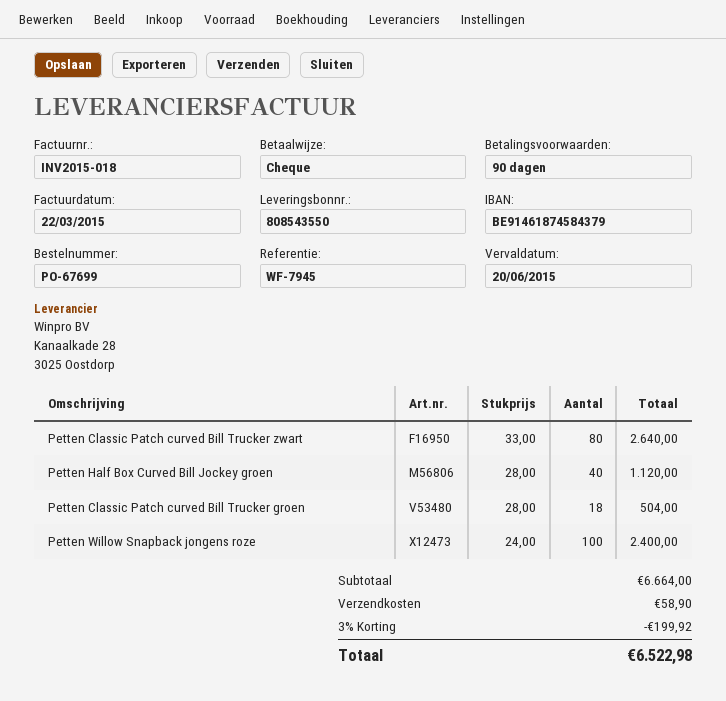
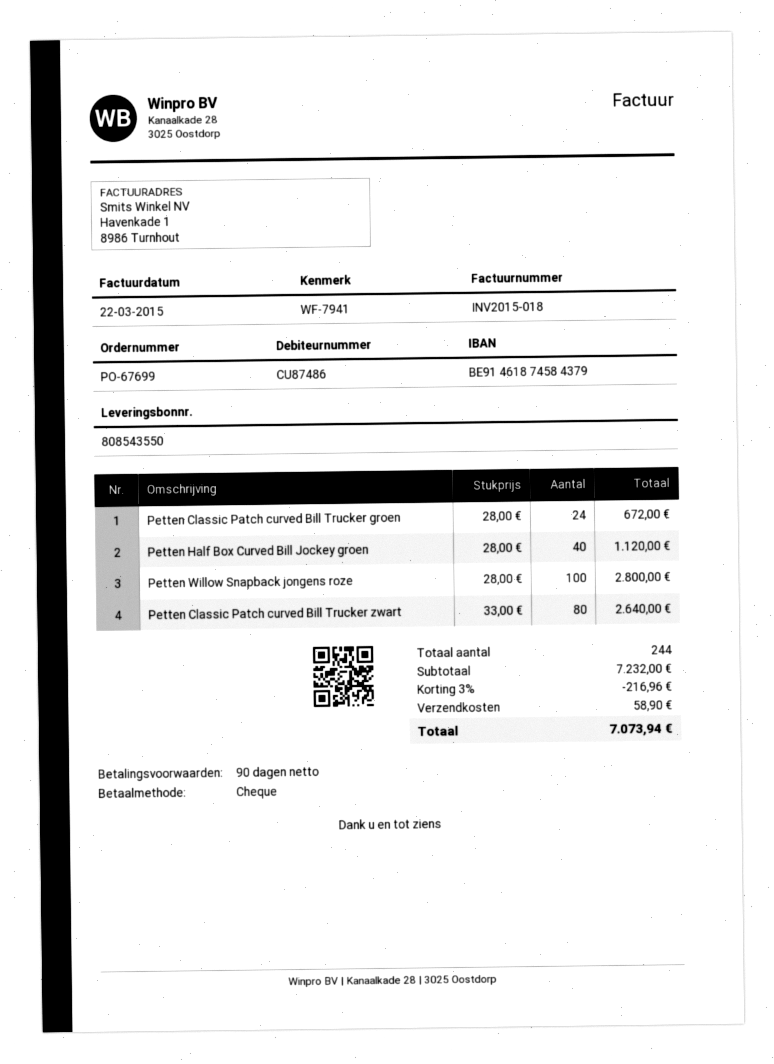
reference: WF-7945 -> WF-7941
Petten Classic Patch curved Bill Trucker groen: 18 x 28.00 = 504.00 -> 24 x 28.00 = 672.00
Petten Willow Snapback jongens roze: 100 x 24.00 = 2400.00 -> 100 x 28.00 = 2800.00
subtotal: 6664.00 -> 7232.00
discount: 3% = 199.92 -> 3% = 216.96
total: 6522.98 -> 7073.94

